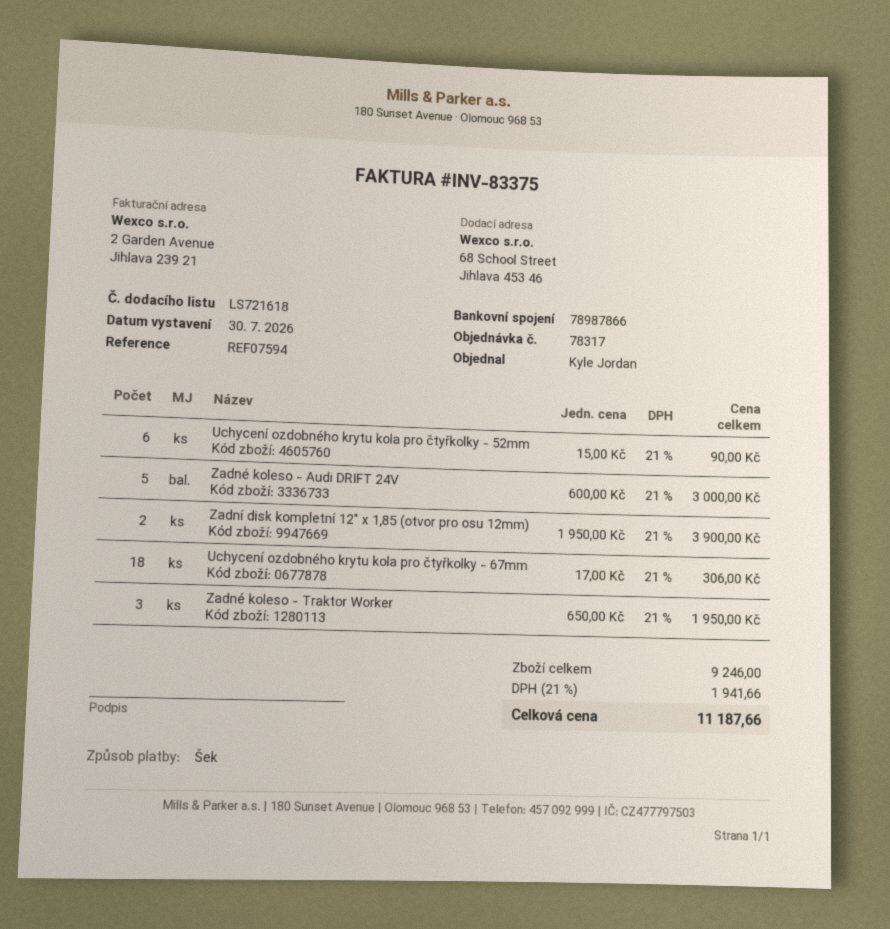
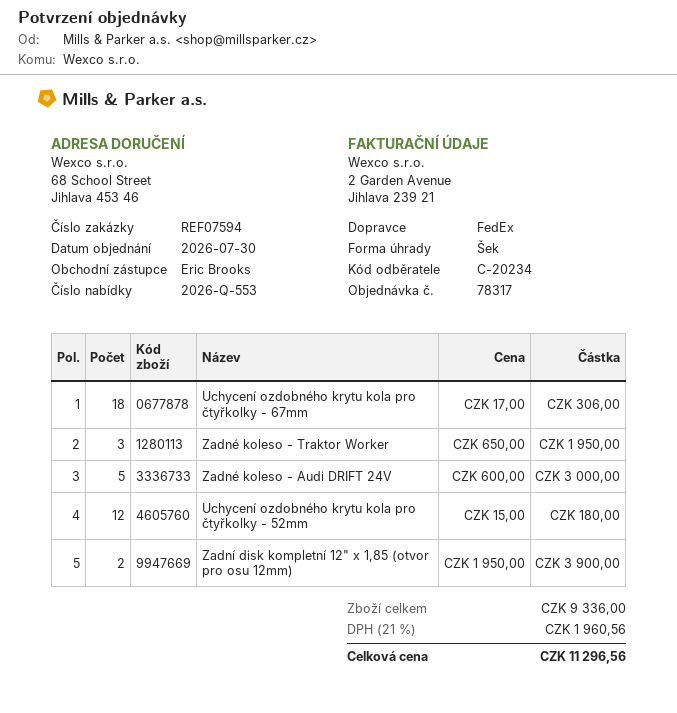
Uchycení ozdobného krytu kola pro čtyřkolky - 52mm: 6 x 15.00 = 90.00 -> 12 x 15.00 = 180.00
subtotal: 9246.00 -> 9336.00
tax: 21% = 1941.66 -> 21% = 1960.56
total: 11187.66 -> 11296.56

